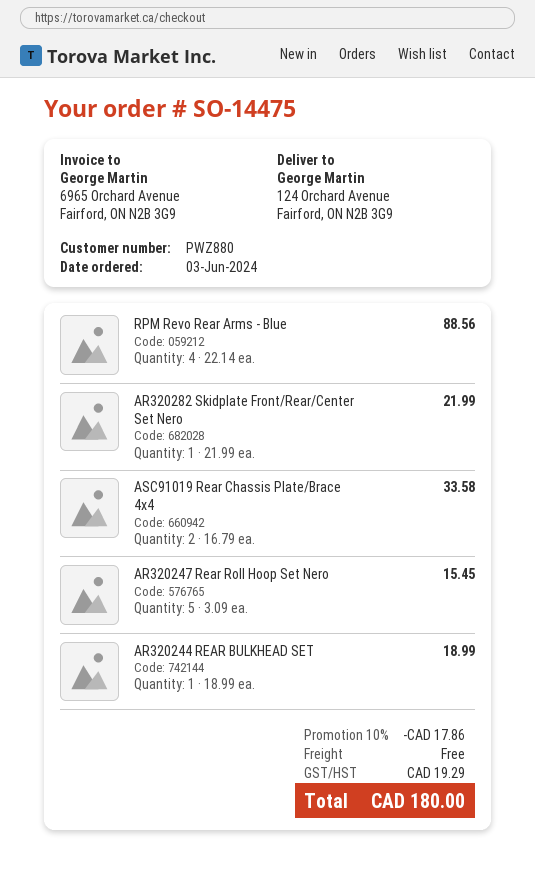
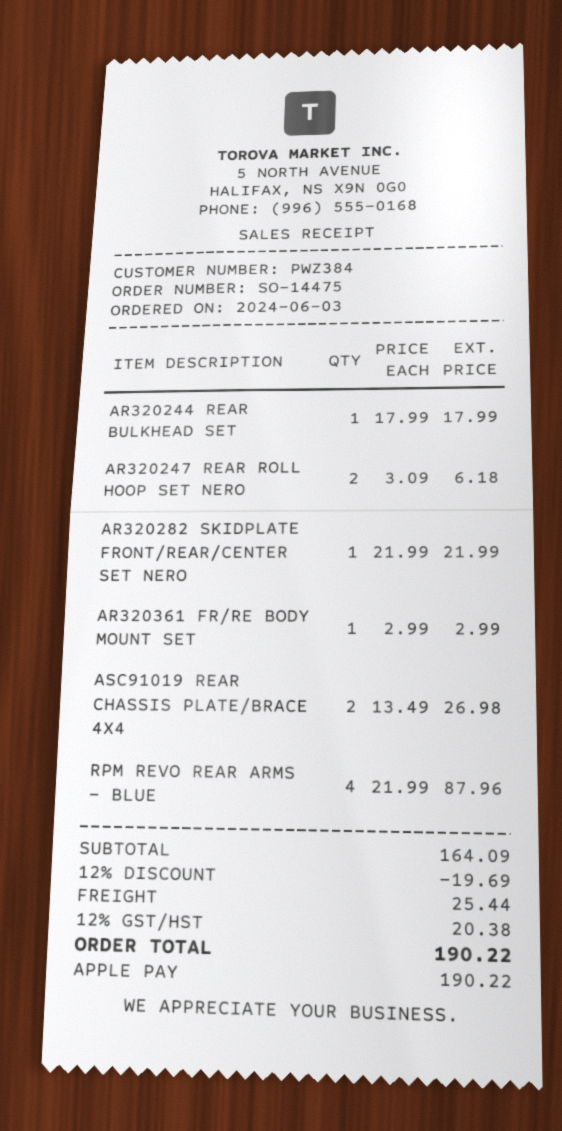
customer number: PWZ880 -> PWZ384
RPM Revo Rear Arms - Blue: 4 x 22.14 = 88.56 -> 4 x 21.99 = 87.96
ASC91019 Rear Chassis Plate/Brace 4x4: 2 x 16.79 = 33.58 -> 2 x 13.49 = 26.98
AR320247 Rear Roll Hoop Set Nero: 5 x 3.09 = 15.45 -> 2 x 3.09 = 6.18
AR320244 REAR BULKHEAD SET: 1 x 18.99 = 18.99 -> 1 x 17.99 = 17.99
AR320361 FR/RE BODY MOUNT SET: none -> 1 x 2.99 = 2.99
discount: 10% = 17.86 -> 12% = 19.69
shipping: 0.00 -> 25.44
tax: 19.29 -> 20.38
total: 180.00 -> 190.22

